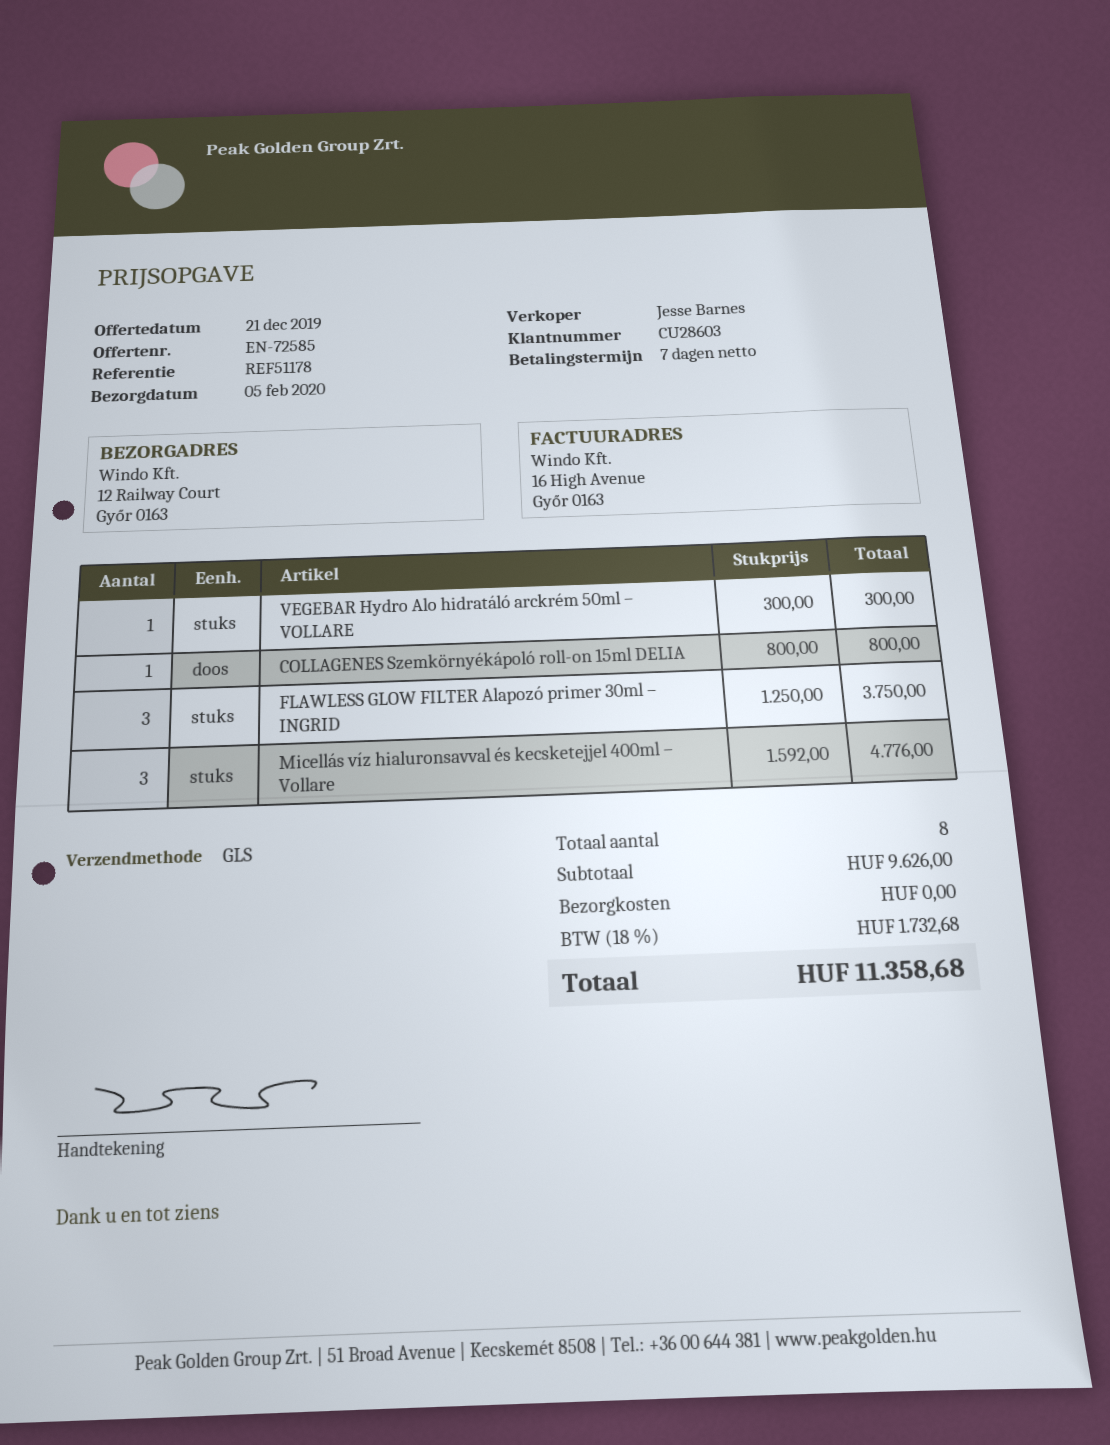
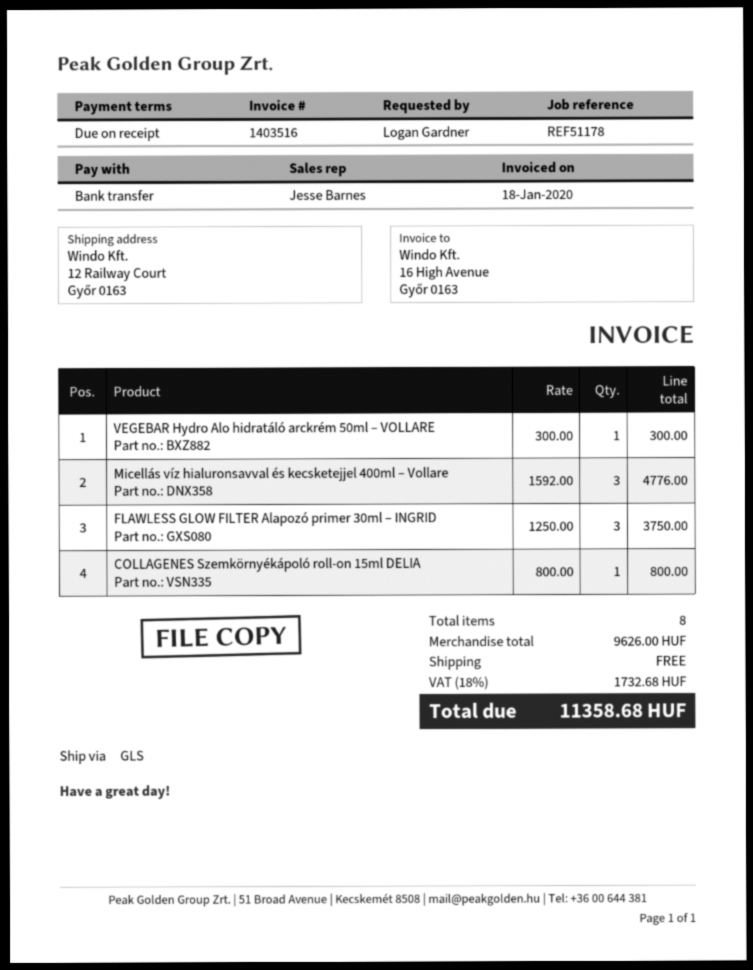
payment terms: 7 days -> on receipt

